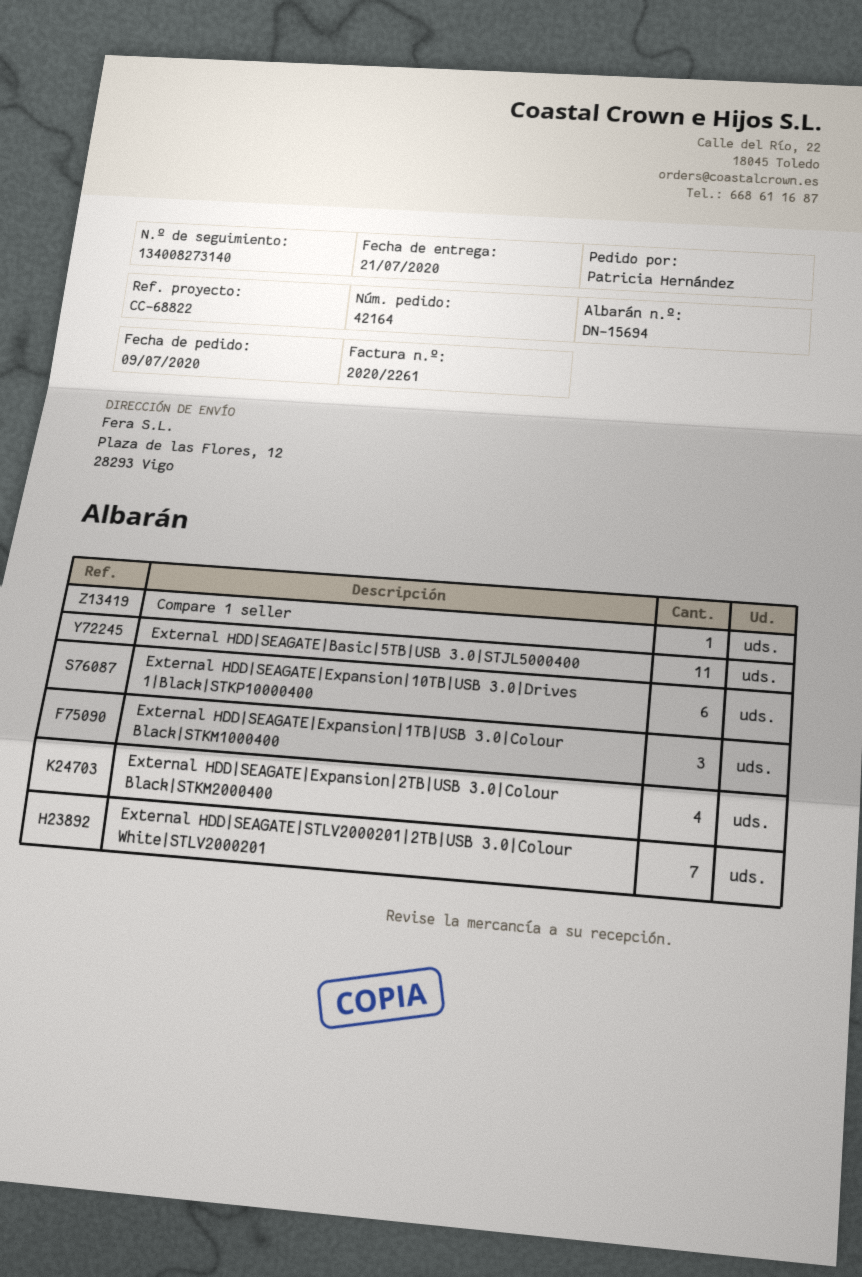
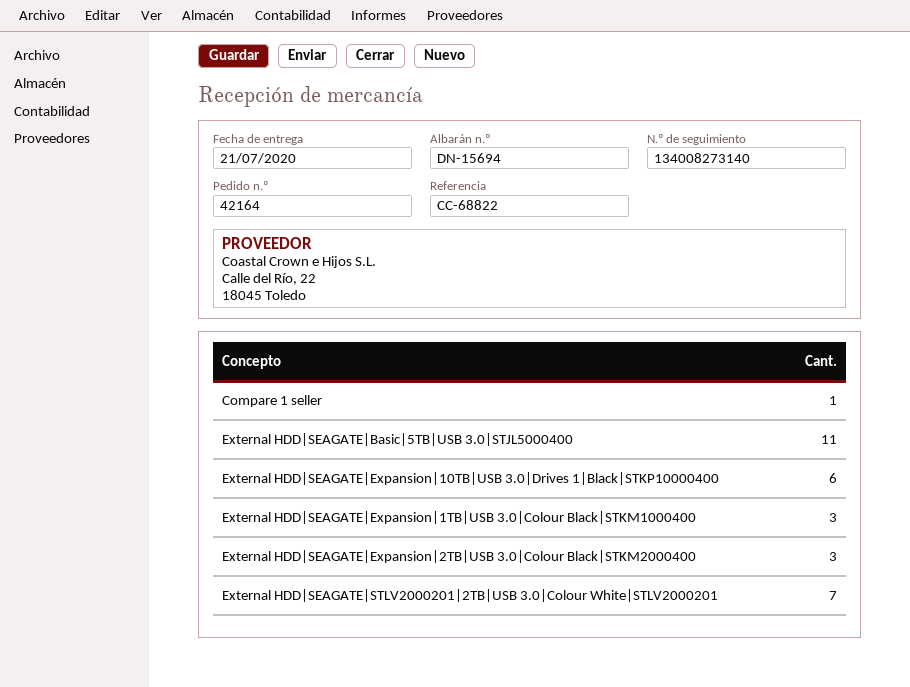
External HDD|SEAGATE|Expansion|2TB|USB 3.0|Colour Black|STKM2000400: 4 -> 3

